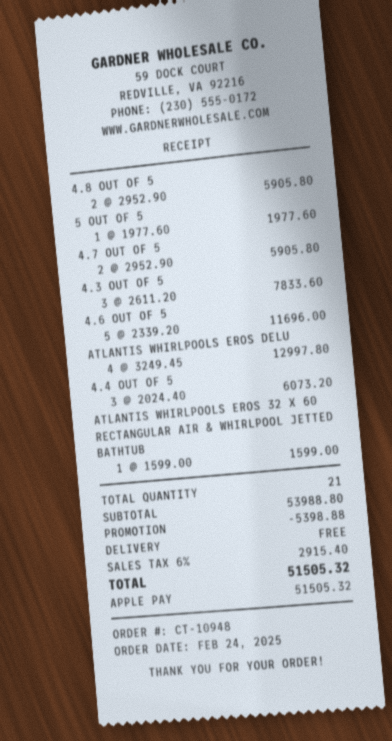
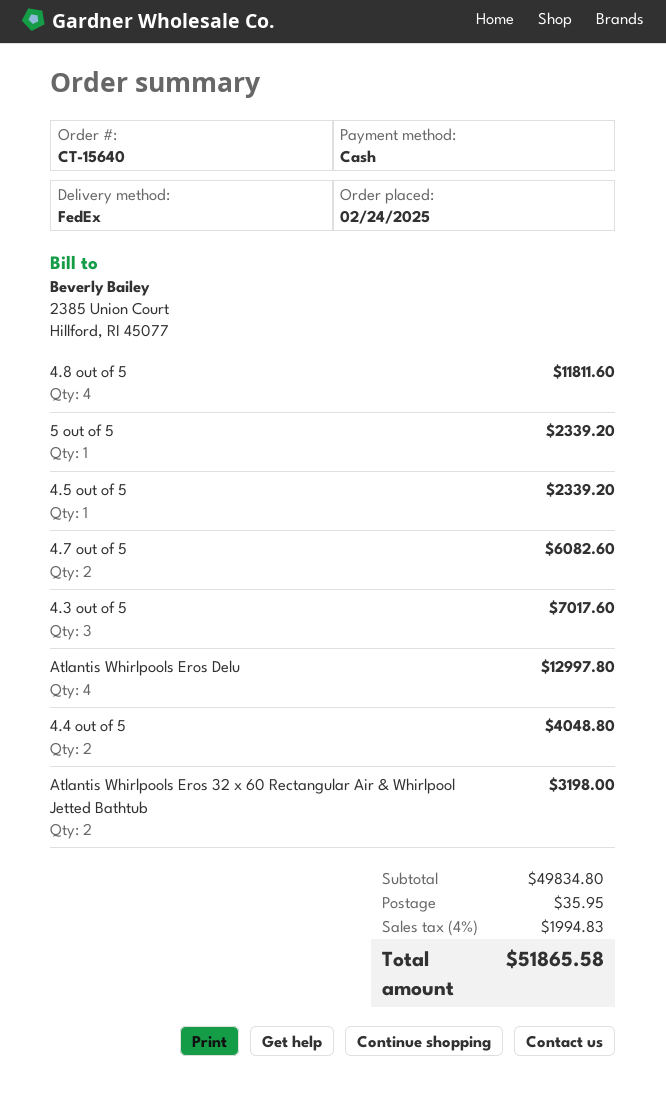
order number: CT-10948 -> CT-15640
payment method: Apple Pay -> cash
4.8 OUT OF 5: 2 for 5905.80 -> 4 for 11811.60
5 OUT OF 5: 1 for 1977.60 -> 1 for 2339.20
4.7 OUT OF 5: 2 for 5905.80 -> 2 for 6082.60
4.3 OUT OF 5: 3 for 7833.60 -> 3 for 7017.60
4.6 OUT OF 5: 5 for 11696.00 -> none
4.4 OUT OF 5: 3 for 6073.20 -> 2 for 4048.80
ATLANTIS WHIRLPOOLS EROS 32 X 60 RECTANGULAR AIR & WHIRLPOOL JETTED BATHTUB: 1 for 1599.00 -> 2 for 3198.00
4.5 out of 5: none -> 1 for 2339.20
subtotal: 53988.80 -> 49834.80
discount: 5398.88 -> none
shipping: 0.00 -> 35.95
tax: 6% = 2915.40 -> 4% = 1994.83
total: 51505.32 -> 51865.58

